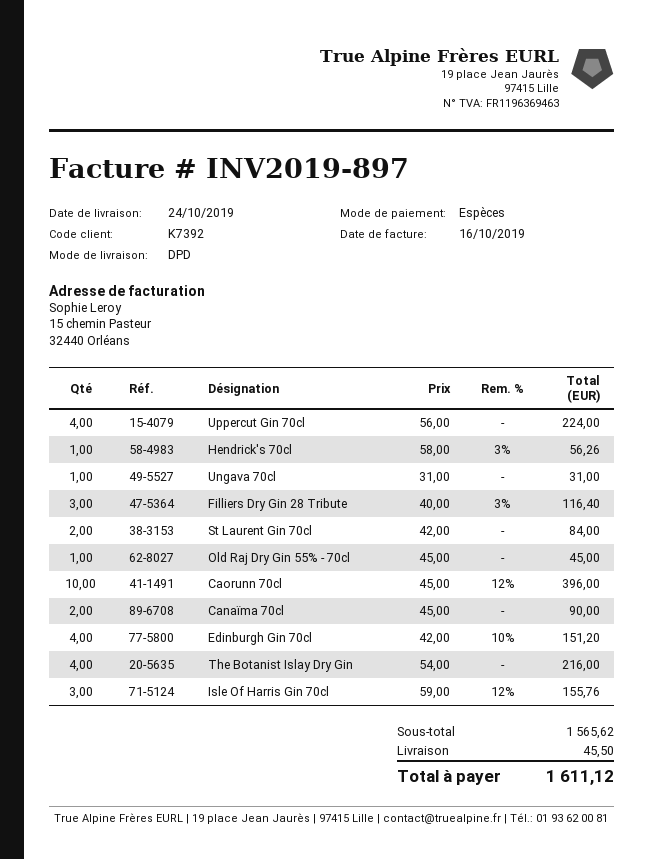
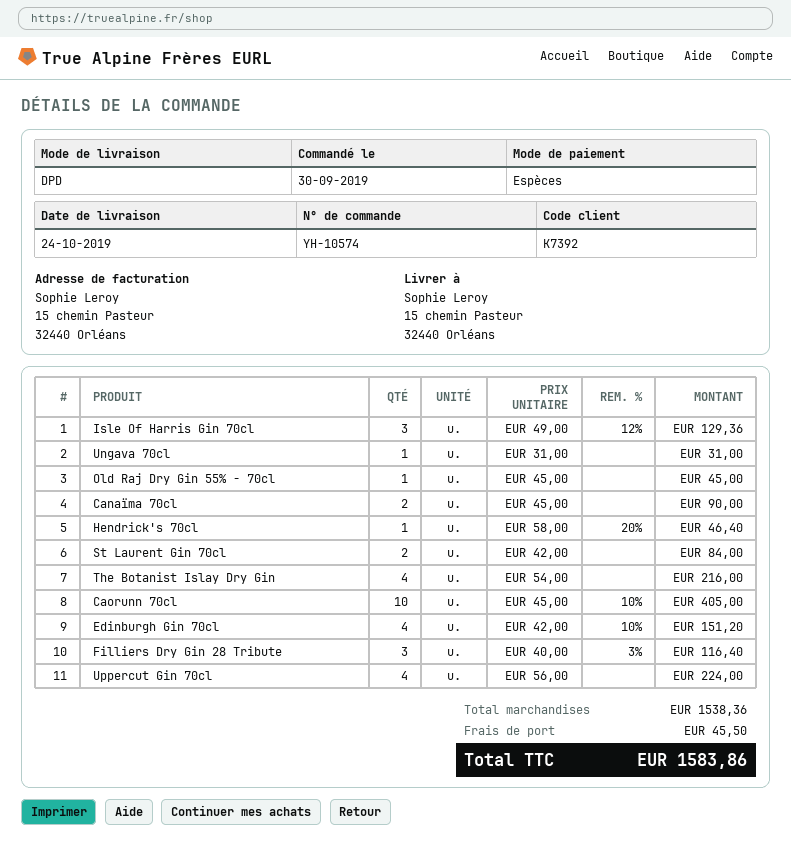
Hendrick's 70cl: 1 x 58.00 - 3% = 56.26 -> 1 x 58.00 - 20% = 46.40
Caorunn 70cl: 10 x 45.00 - 12% = 396.00 -> 10 x 45.00 - 10% = 405.00
Isle Of Harris Gin 70cl: 3 x 59.00 - 12% = 155.76 -> 3 x 49.00 - 12% = 129.36
subtotal: 1565.62 -> 1538.36
total: 1611.12 -> 1583.86

